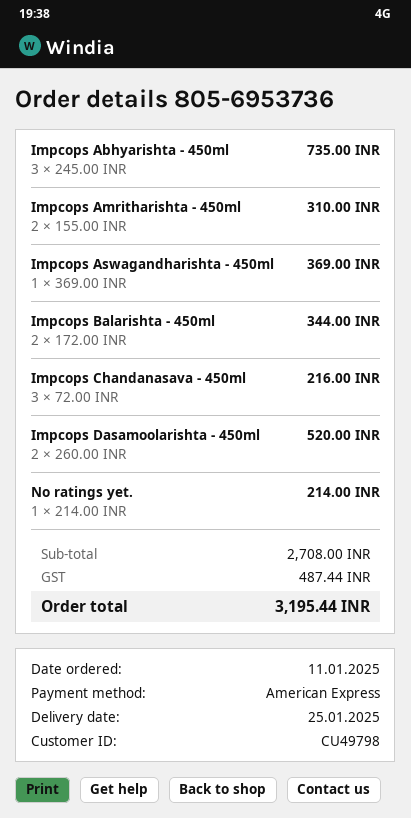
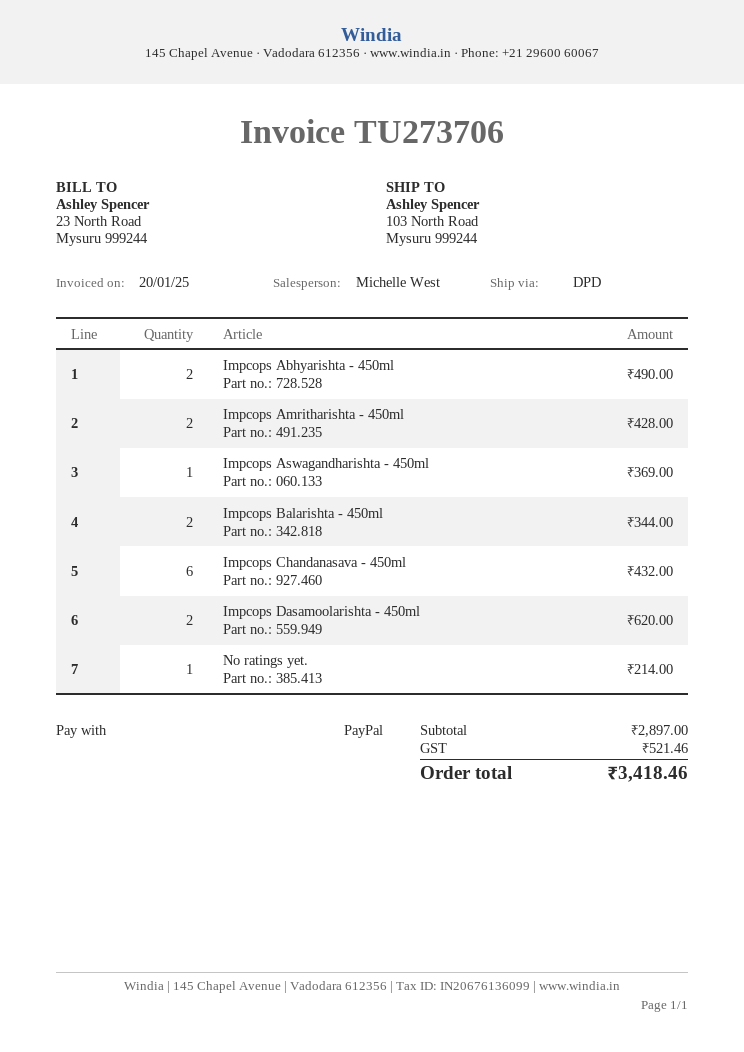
payment method: American Express -> PayPal
Impcops Abhyarishta - 450ml: 3 for 735.00 -> 2 for 490.00
Impcops Amritharishta - 450ml: 2 for 310.00 -> 2 for 428.00
Impcops Chandanasava - 450ml: 3 for 216.00 -> 6 for 432.00
Impcops Dasamoolarishta - 450ml: 2 for 520.00 -> 2 for 620.00
subtotal: 2708.00 -> 2897.00
tax: 487.44 -> 521.46
total: 3195.44 -> 3418.46

